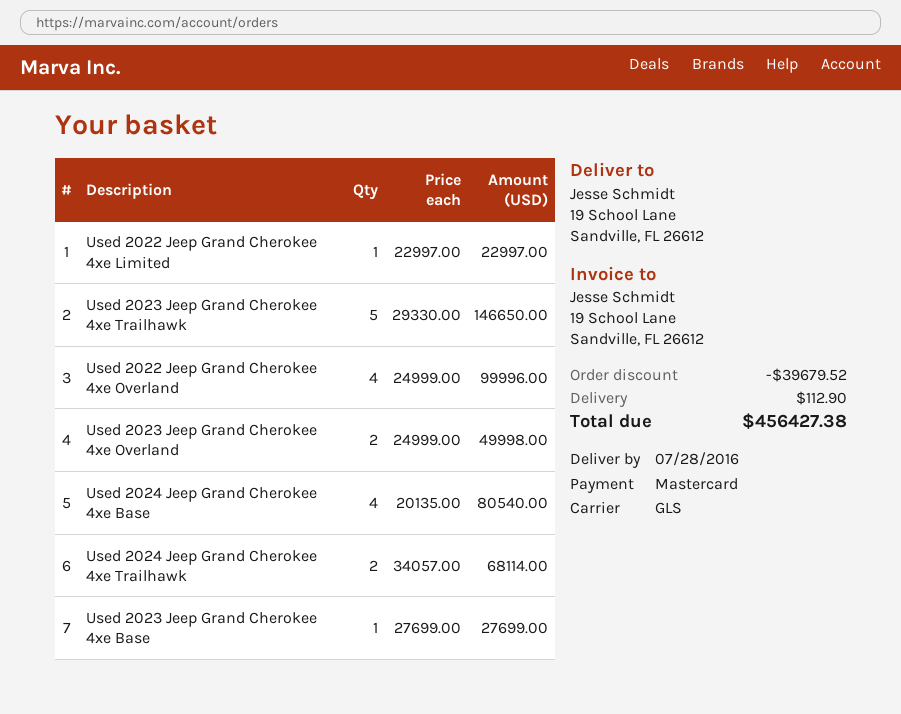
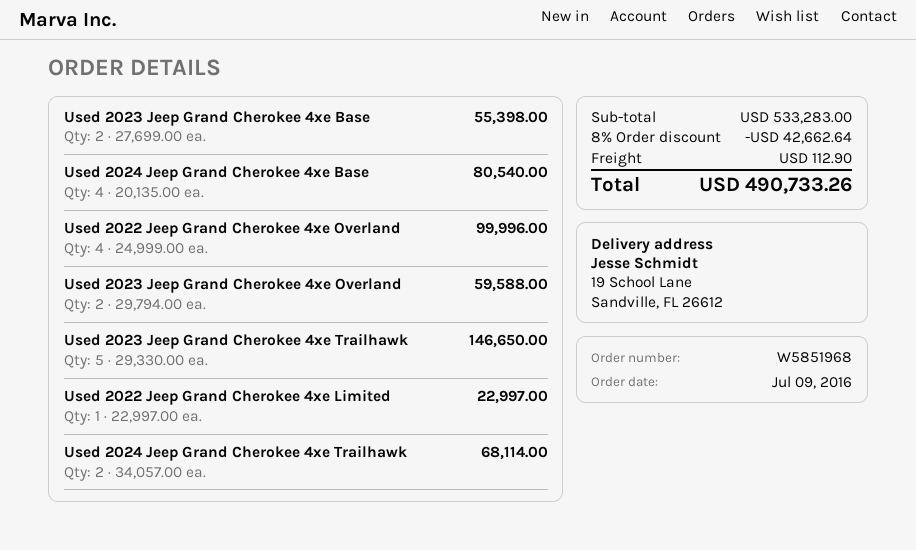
Used 2023 Jeep Grand Cherokee 4xe Overland: 2 x 24999.00 = 49998.00 -> 2 x 29794.00 = 59588.00
Used 2023 Jeep Grand Cherokee 4xe Base: 1 x 27699.00 = 27699.00 -> 2 x 27699.00 = 55398.00
discount: 39679.52 -> 42662.64
total: 456427.38 -> 490733.26

